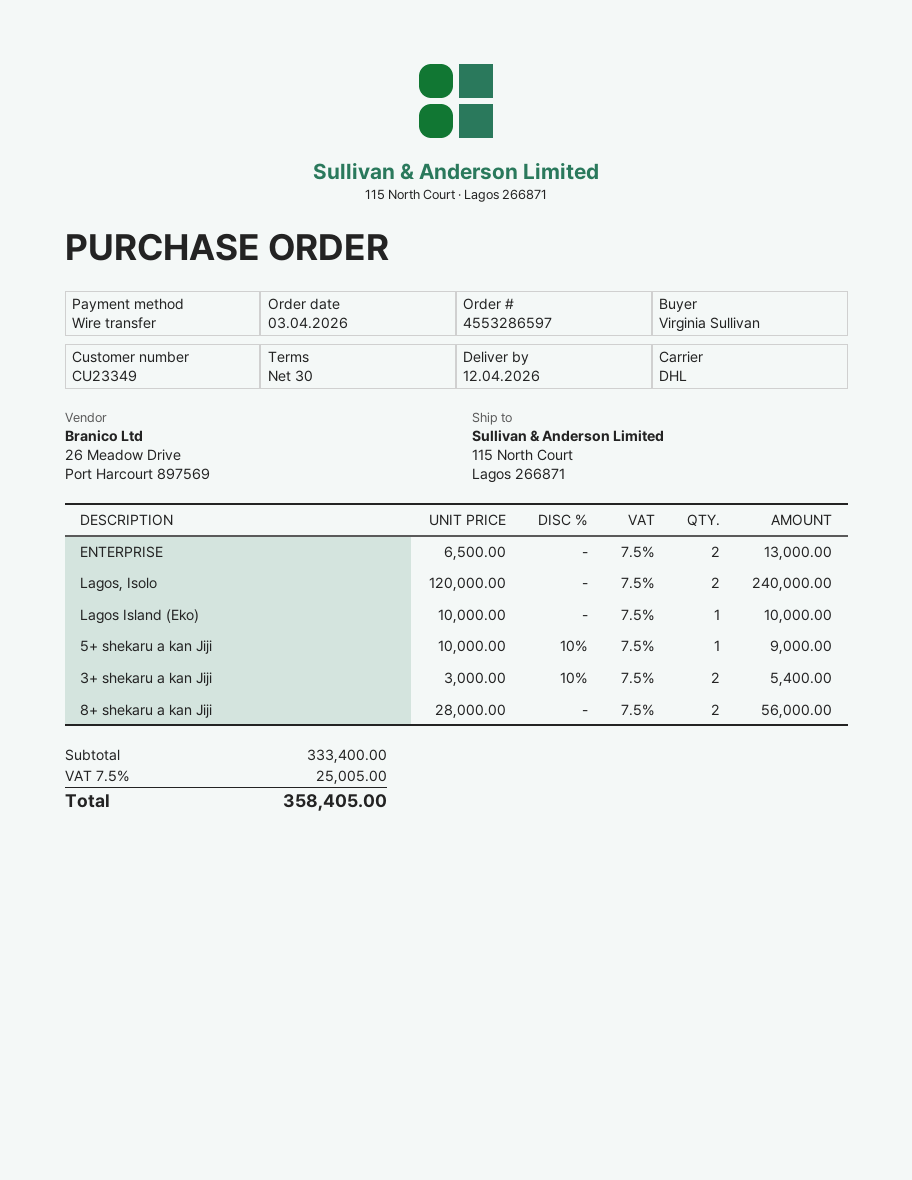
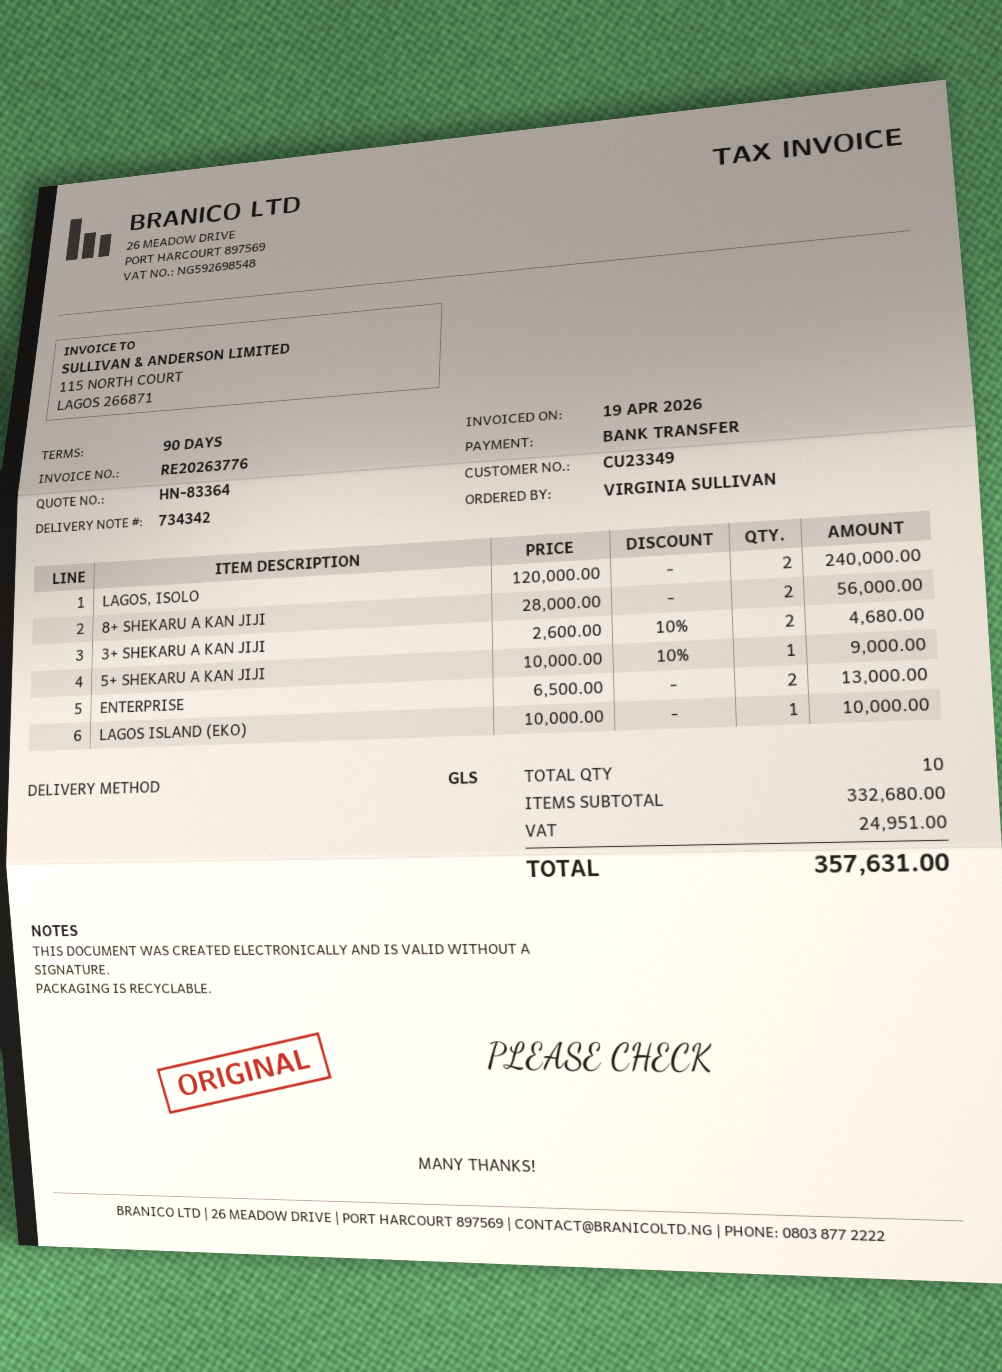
payment terms: 30 days -> 90 days
shipping method: DHL -> GLS
3+ shekaru a kan Jiji: 2 x 3000.00 - 10% = 5400.00 -> 2 x 2600.00 - 10% = 4680.00
subtotal: 333400.00 -> 332680.00
tax: 25005.00 -> 24951.00
total: 358405.00 -> 357631.00

